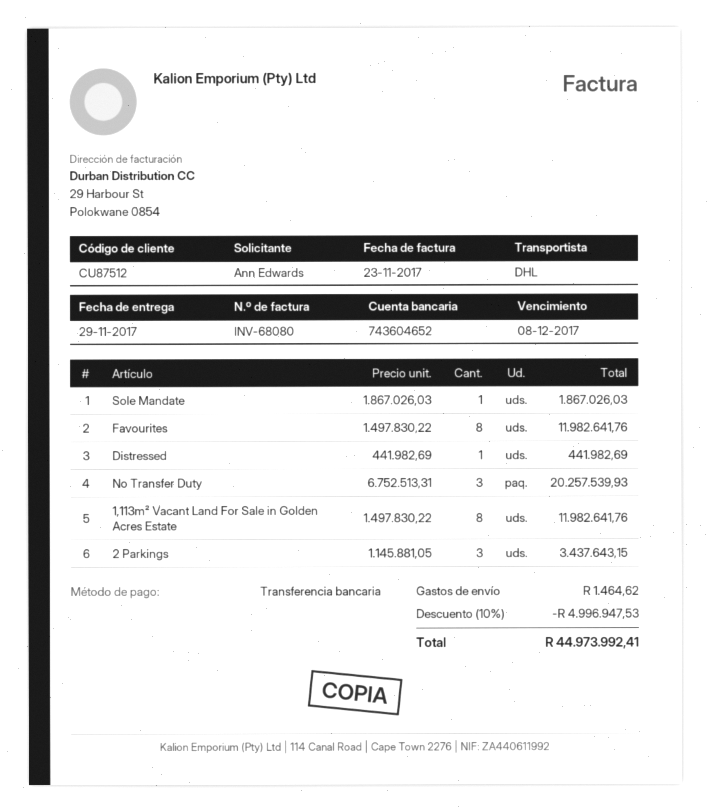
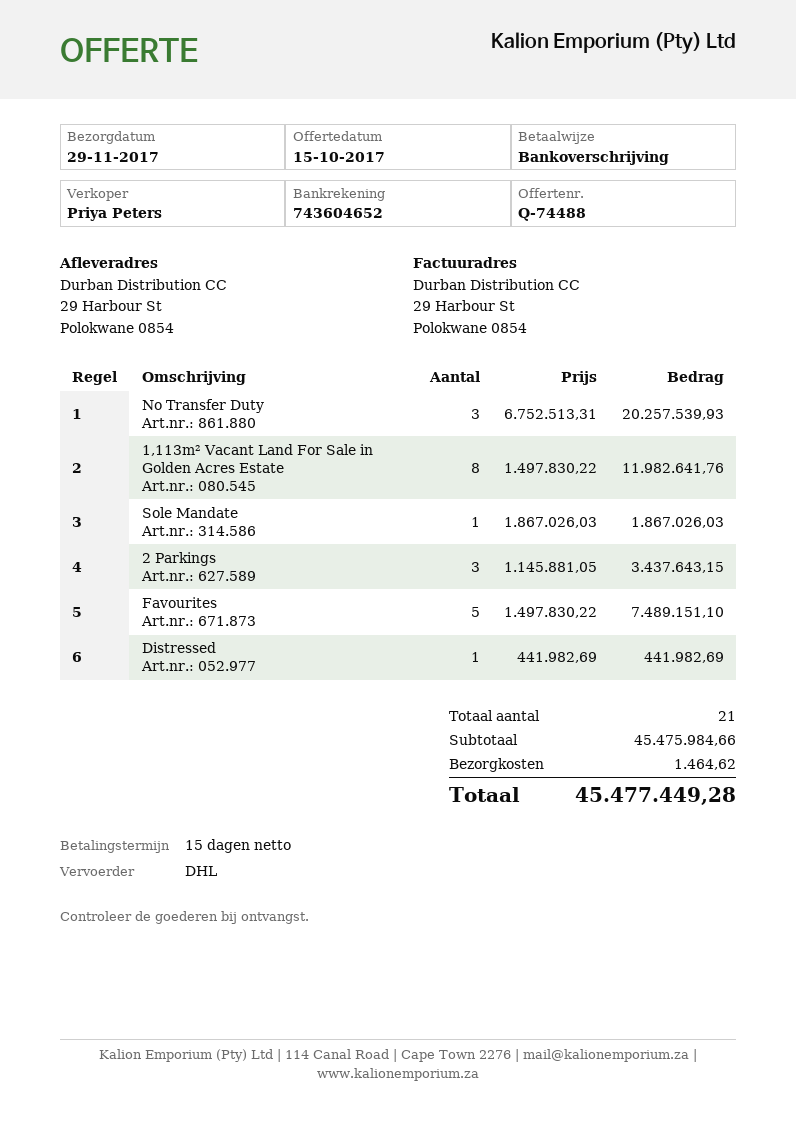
Favourites: 8 x 1497830.22 = 11982641.76 -> 5 x 1497830.22 = 7489151.10
discount: 10% = 4996947.53 -> none
total: 44973992.41 -> 45477449.28

